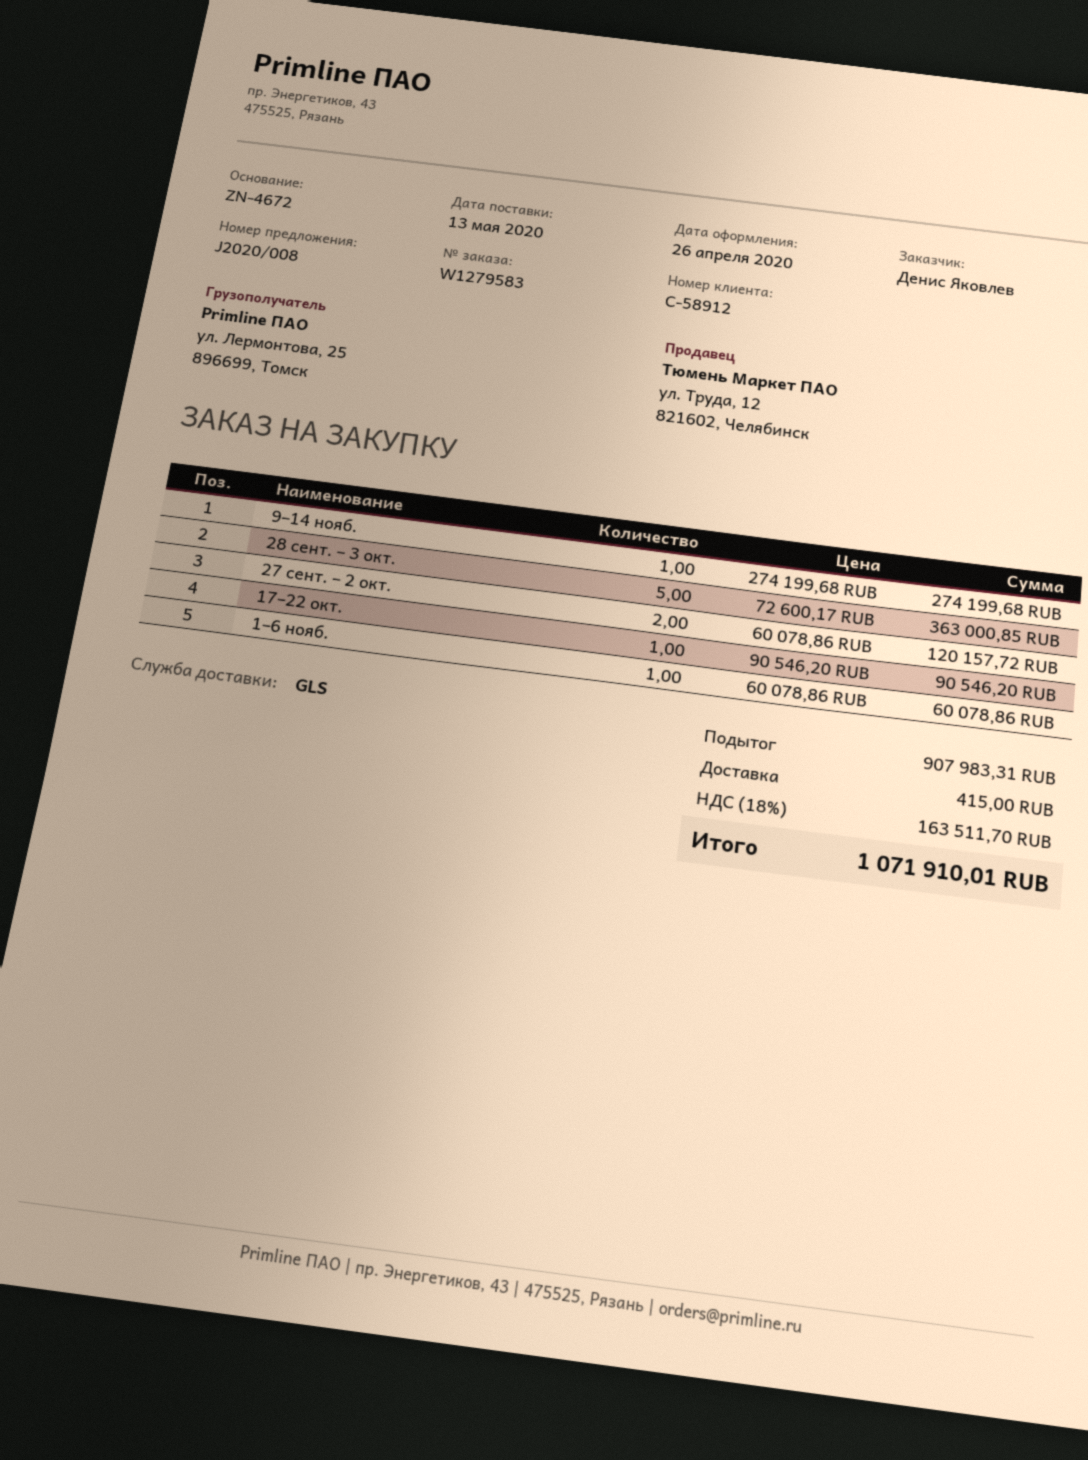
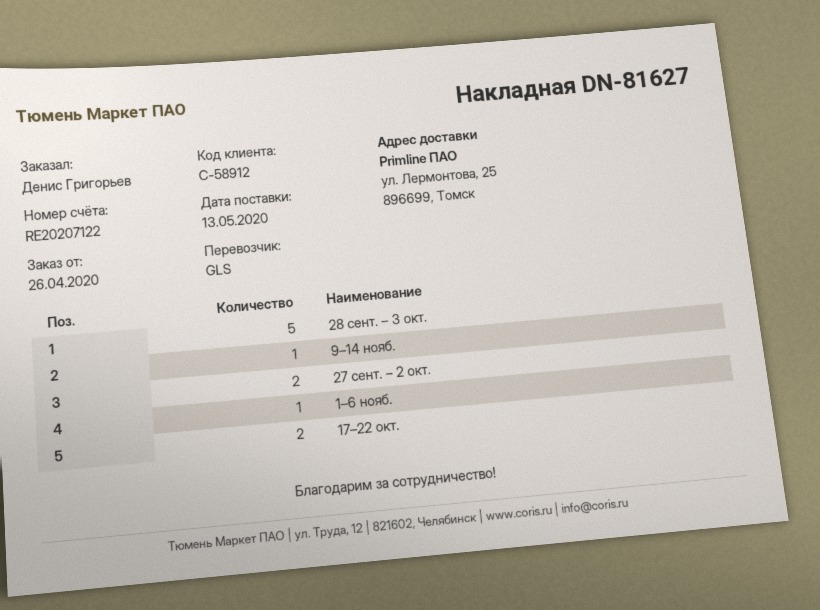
ordered by: Денис Яковлев -> Денис Григорьев
17–22 окт.: 1 -> 2

